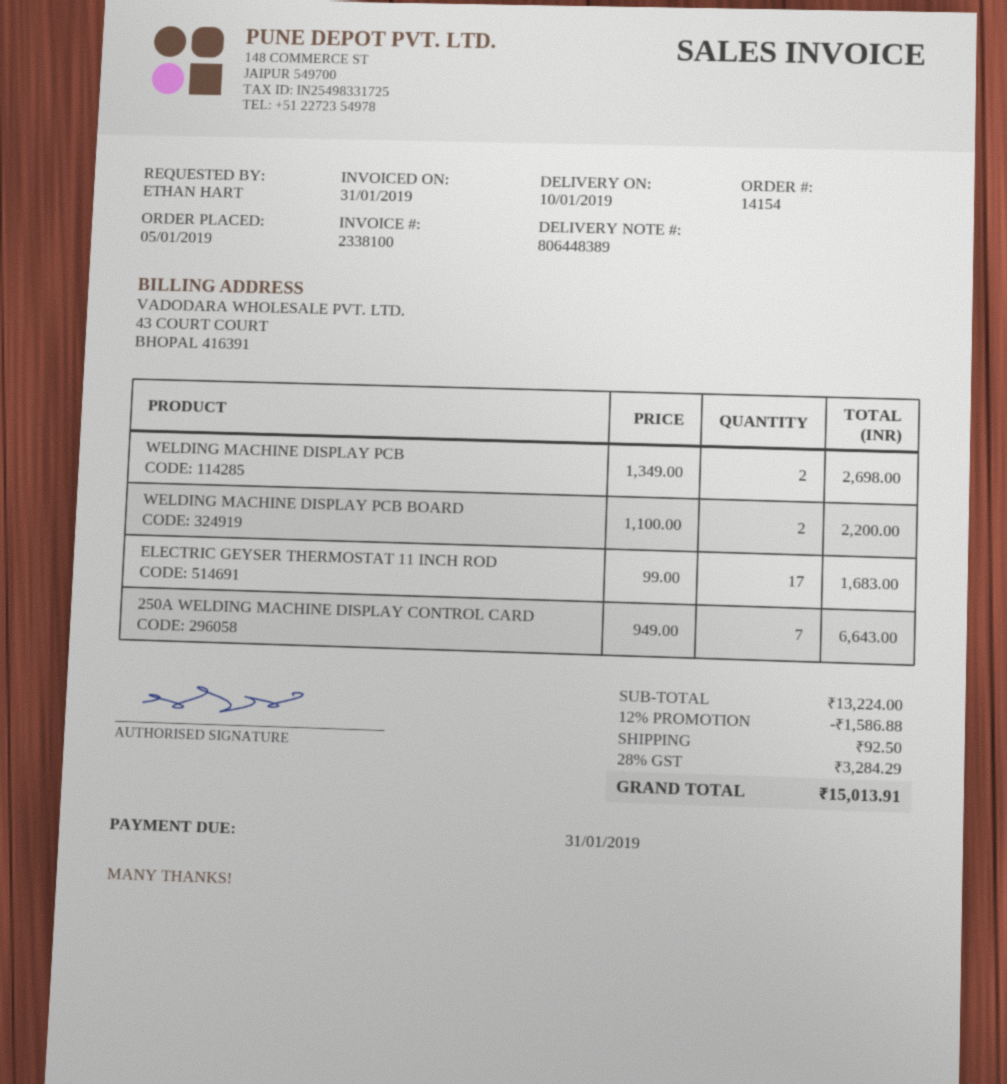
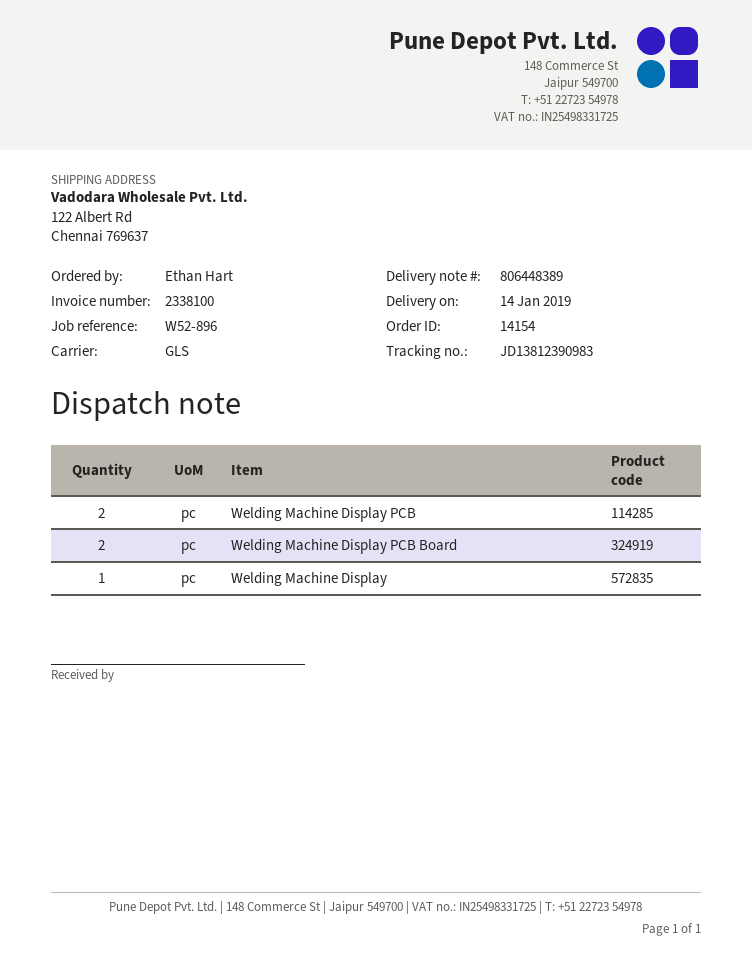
delivery date: 2019-01-10 -> 2019-01-14
ELECTRIC GEYSER THERMOSTAT 11 INCH ROD: 17 -> none
250A WELDING MACHINE DISPLAY CONTROL CARD: 7 -> none
Welding Machine Display: none -> 1

